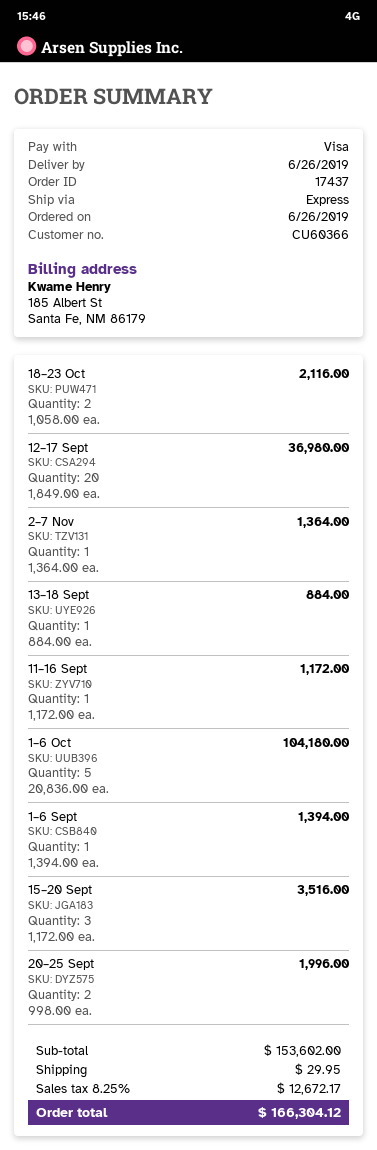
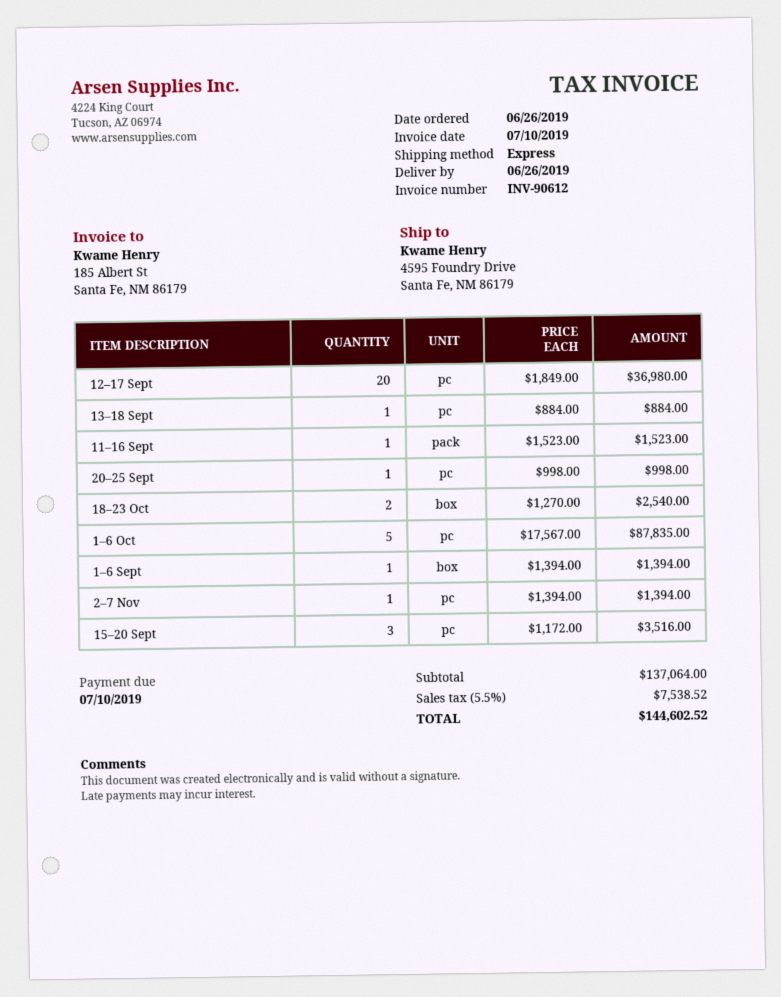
18–23 Oct: 2 x 1058.00 = 2116.00 -> 2 x 1270.00 = 2540.00
2–7 Nov: 1 x 1364.00 = 1364.00 -> 1 x 1394.00 = 1394.00
11–16 Sept: 1 x 1172.00 = 1172.00 -> 1 x 1523.00 = 1523.00
1–6 Oct: 5 x 20836.00 = 104180.00 -> 5 x 17567.00 = 87835.00
20–25 Sept: 2 x 998.00 = 1996.00 -> 1 x 998.00 = 998.00
subtotal: 153602.00 -> 137064.00
shipping: 29.95 -> none
tax: 8.25% = 12672.17 -> 5.5% = 7538.52
total: 166304.12 -> 144602.52

